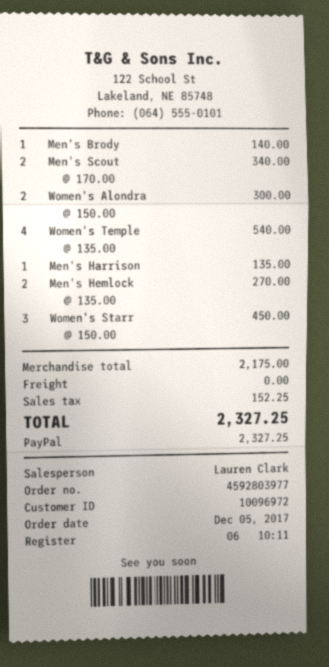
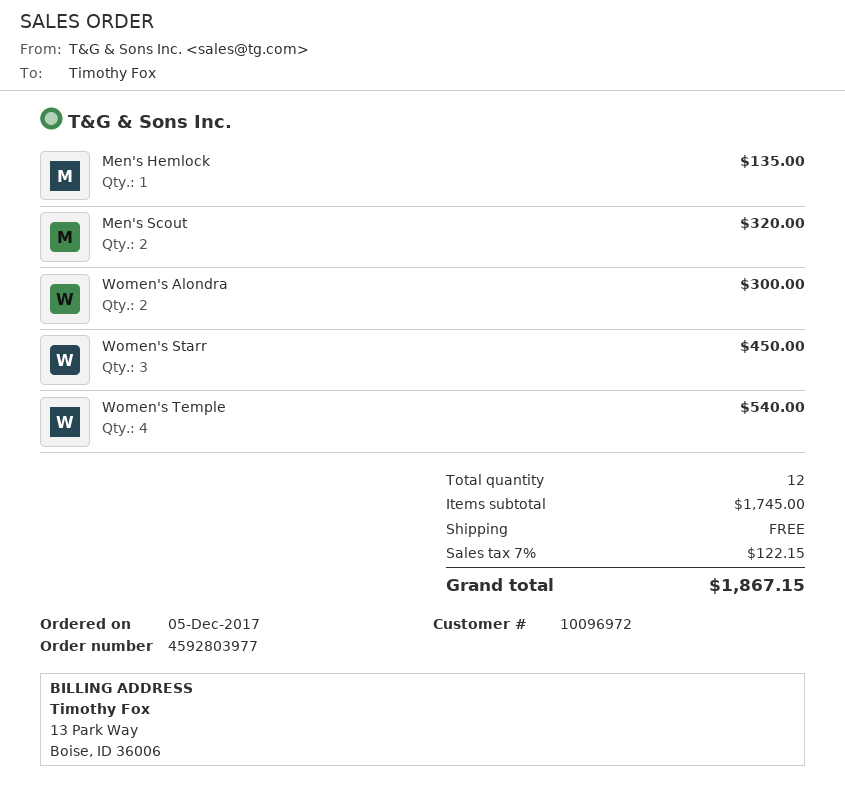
Men's Brody: 1 for 140.00 -> none
Men's Scout: 2 for 340.00 -> 2 for 320.00
Men's Harrison: 1 for 135.00 -> none
Men's Hemlock: 2 for 270.00 -> 1 for 135.00
subtotal: 2175.00 -> 1745.00
tax: 152.25 -> 122.15
total: 2327.25 -> 1867.15

